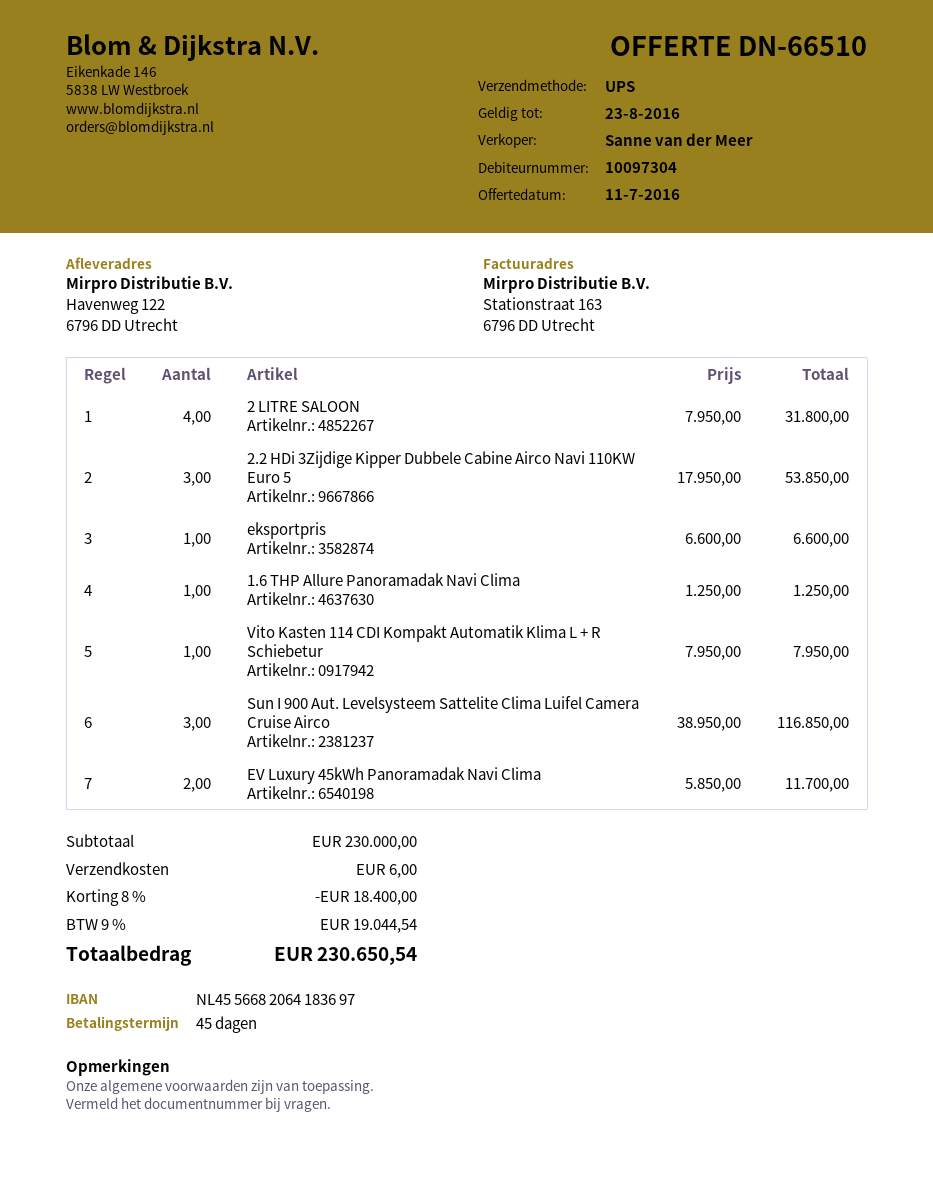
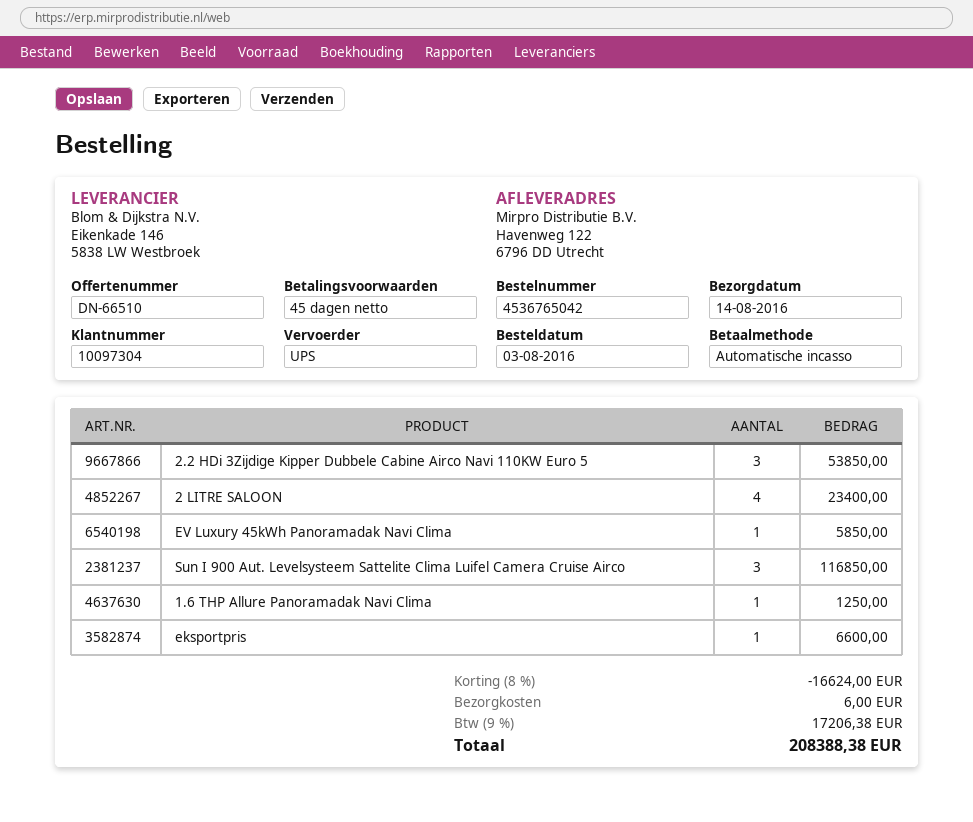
2 LITRE SALOON: 4 for 31800.00 -> 4 for 23400.00
Vito Kasten 114 CDI Kompakt Automatik Klima L + R Schiebetur: 1 for 7950.00 -> none
EV Luxury 45kWh Panoramadak Navi Clima: 2 for 11700.00 -> 1 for 5850.00
discount: 8% = 18400.00 -> 8% = 16624.00
tax: 9% = 19044.54 -> 9% = 17206.38
total: 230650.54 -> 208388.38

